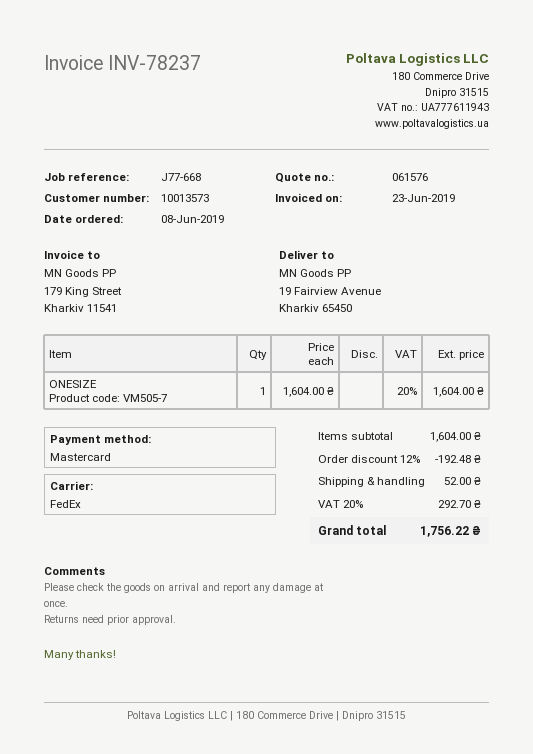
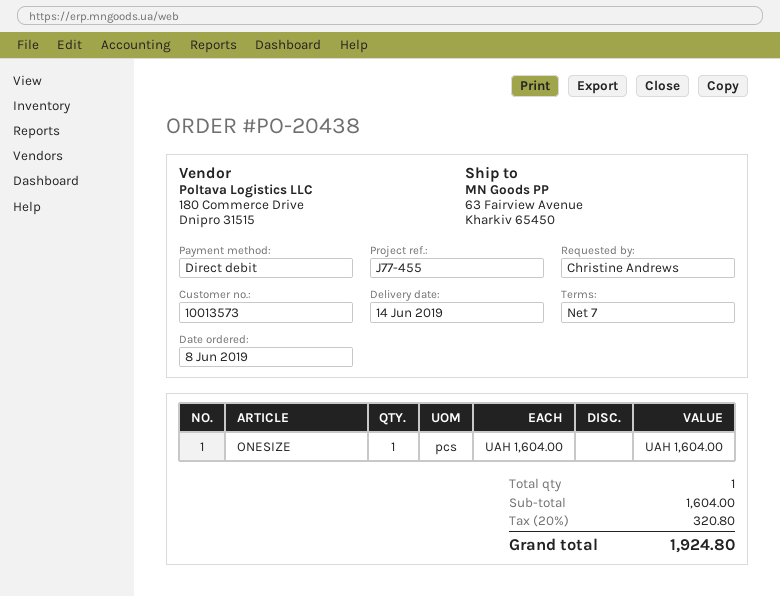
reference: J77-668 -> J77-455
payment method: Mastercard -> direct debit
ship to: 19 Fairview Avenue, Kharkiv 65450 -> 63 Fairview Avenue, Kharkiv 65450
discount: 12% = 192.48 -> none
shipping: 52.00 -> none
tax: 20% = 292.70 -> 20% = 320.80
total: 1756.22 -> 1924.80

